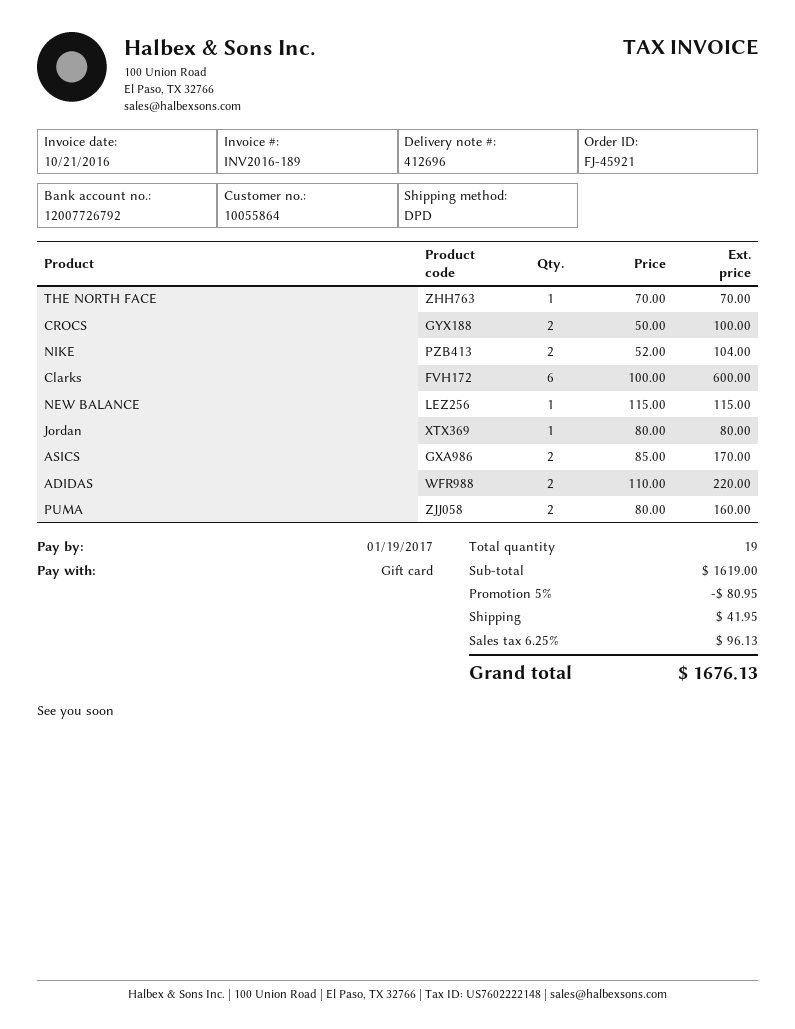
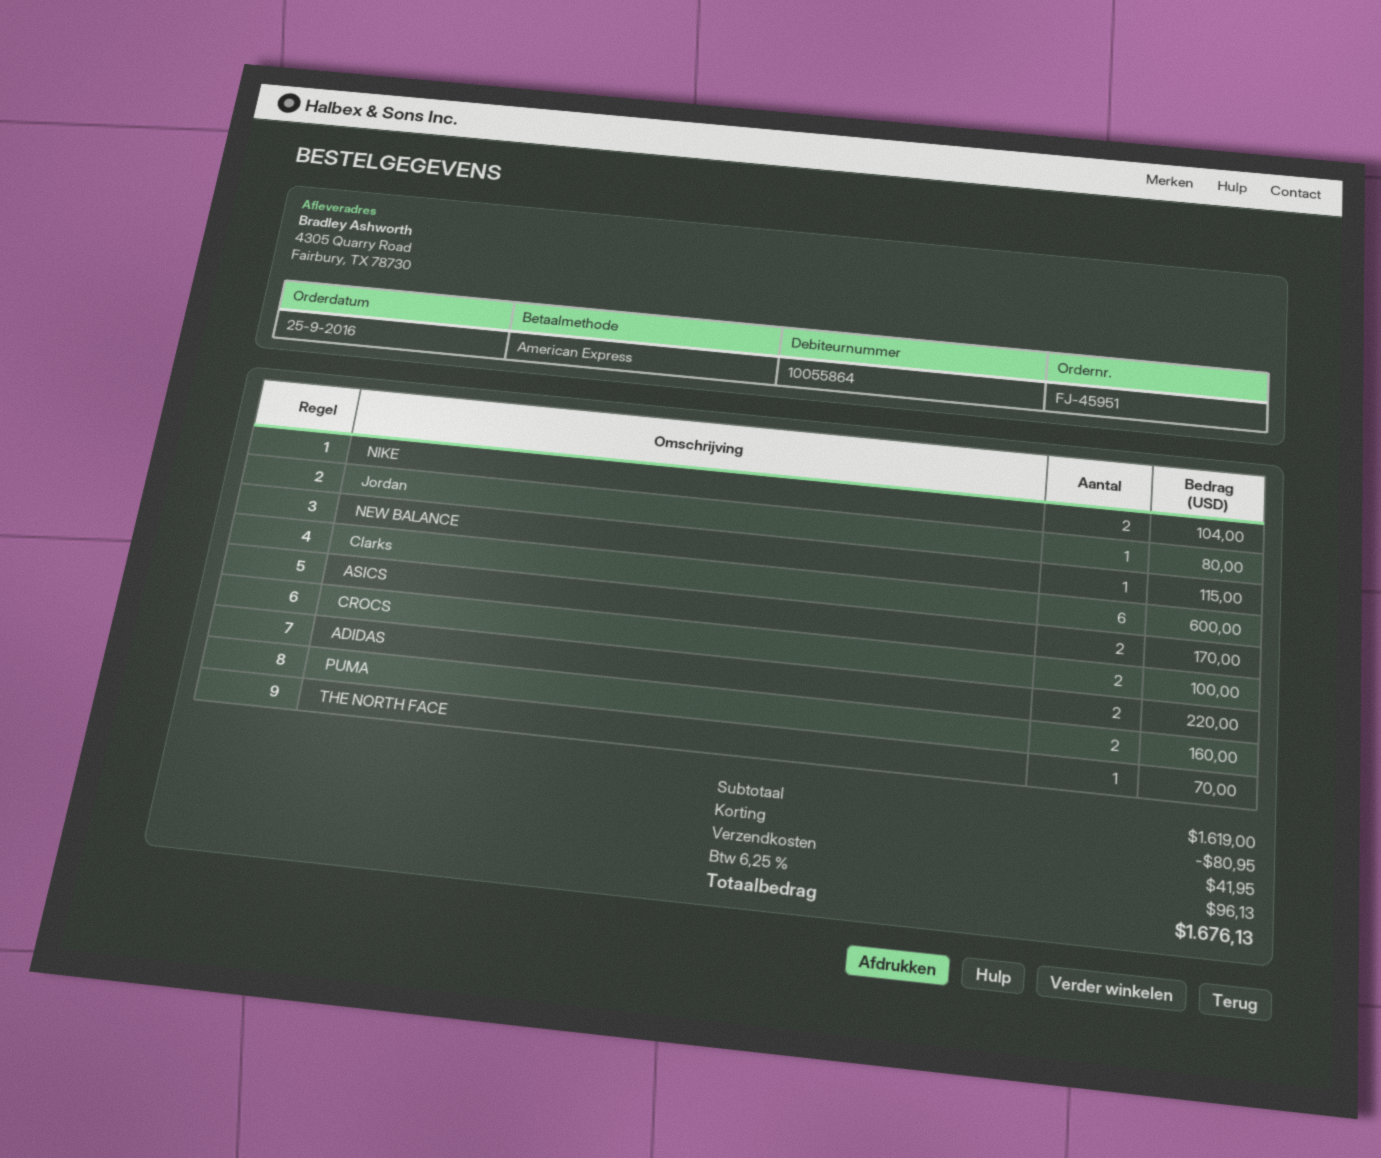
order number: FJ-45921 -> FJ-45951
payment method: gift card -> American Express

